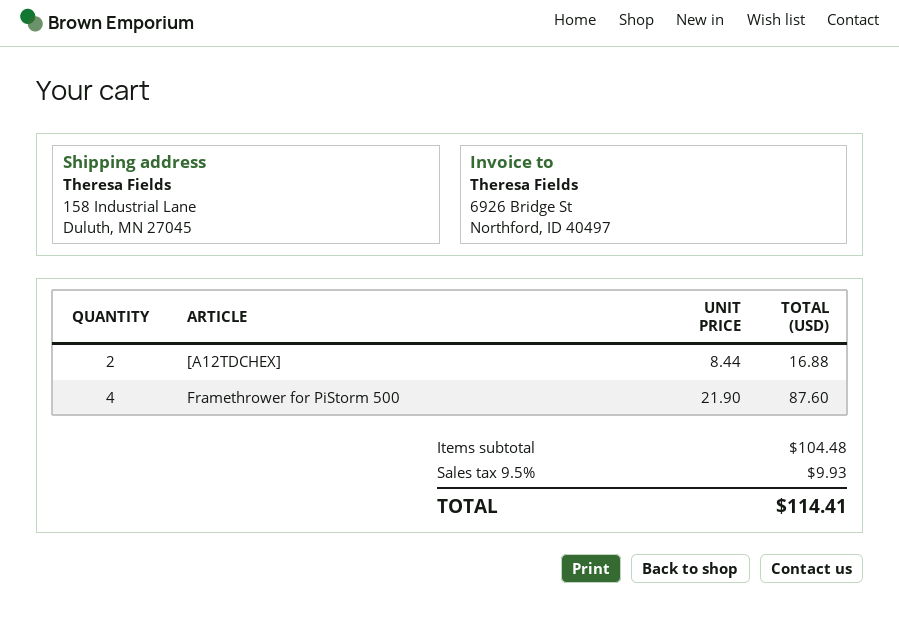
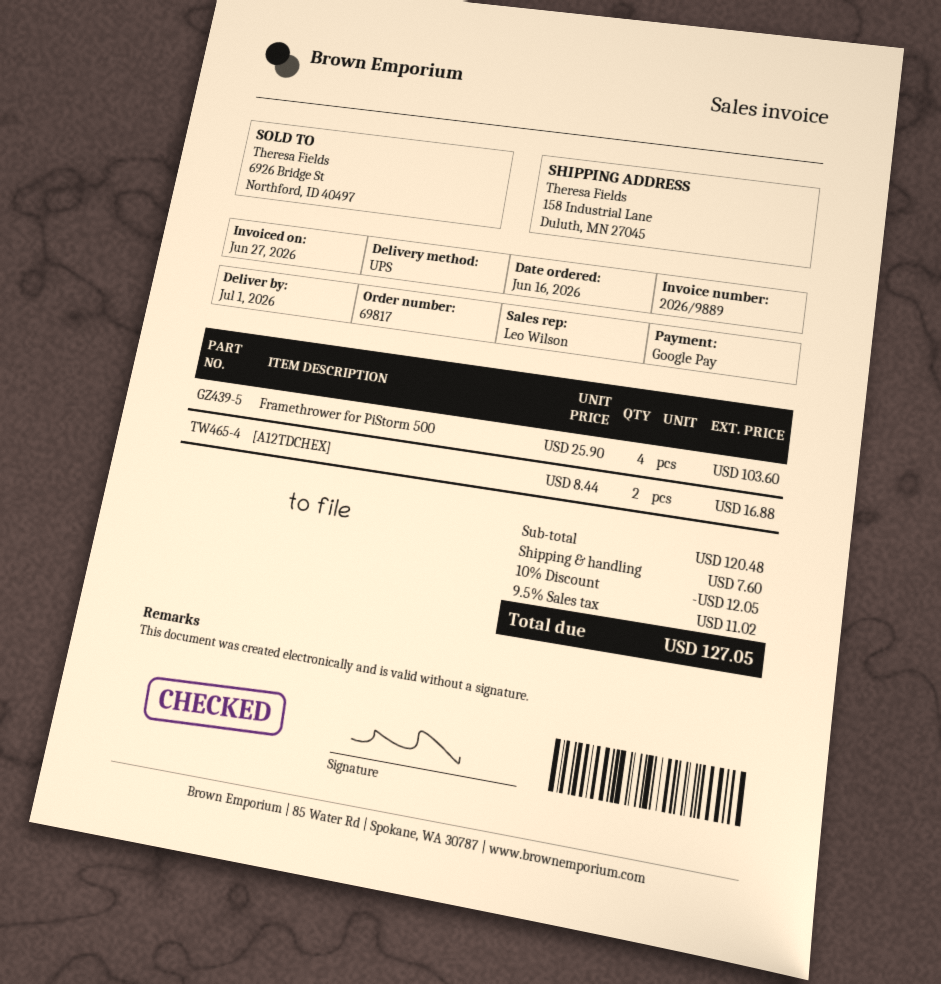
Framethrower for PiStorm 500: 4 x 21.90 = 87.60 -> 4 x 25.90 = 103.60
subtotal: 104.48 -> 120.48
discount: none -> 10% = 12.05
shipping: none -> 7.60
tax: 9.5% = 9.93 -> 9.5% = 11.02
total: 114.41 -> 127.05

